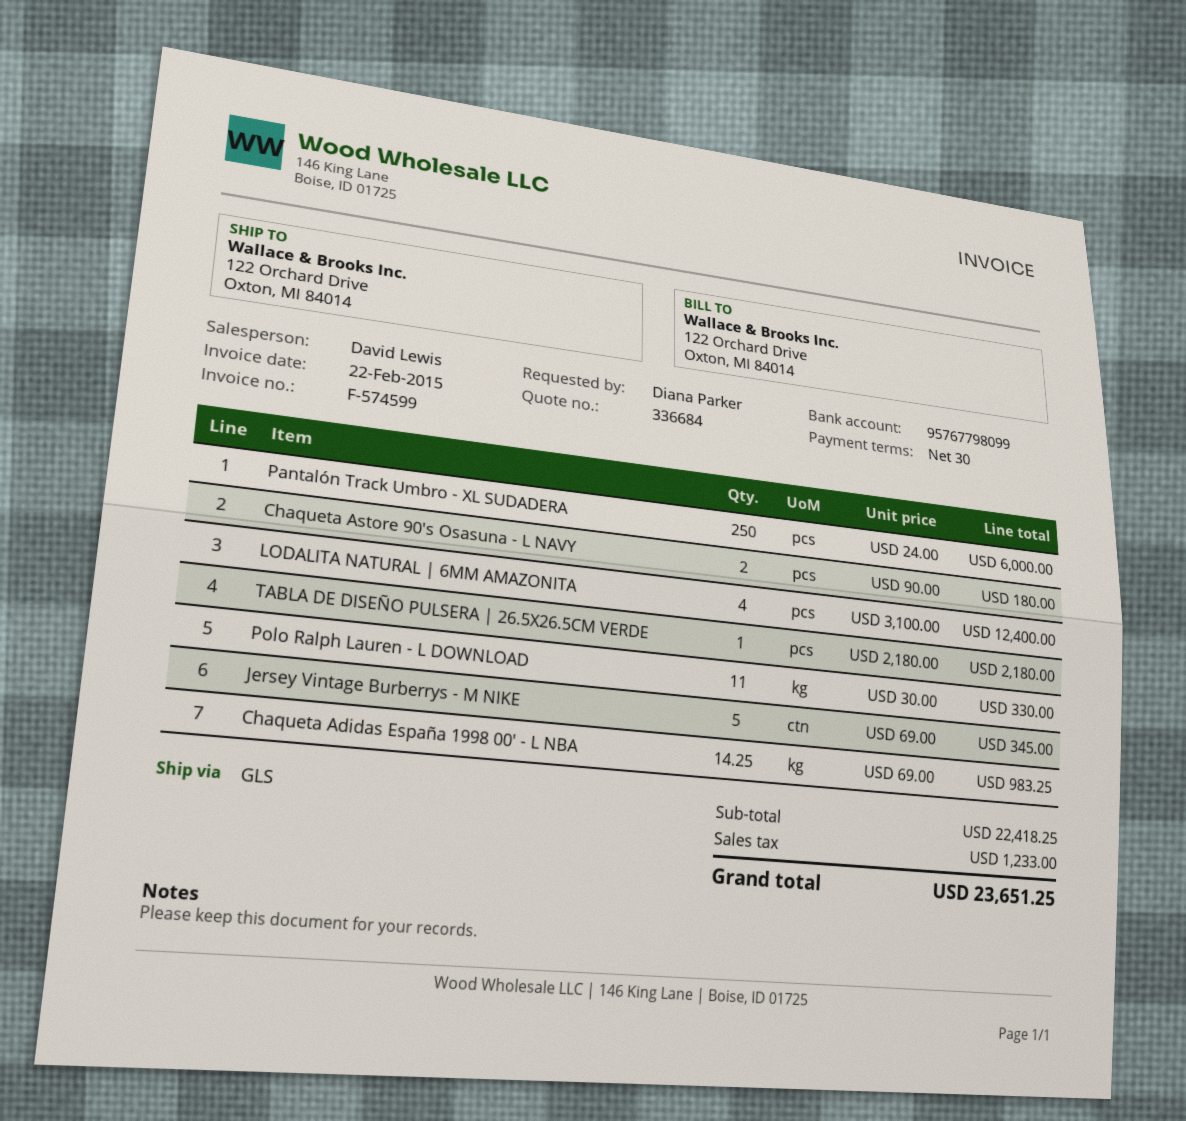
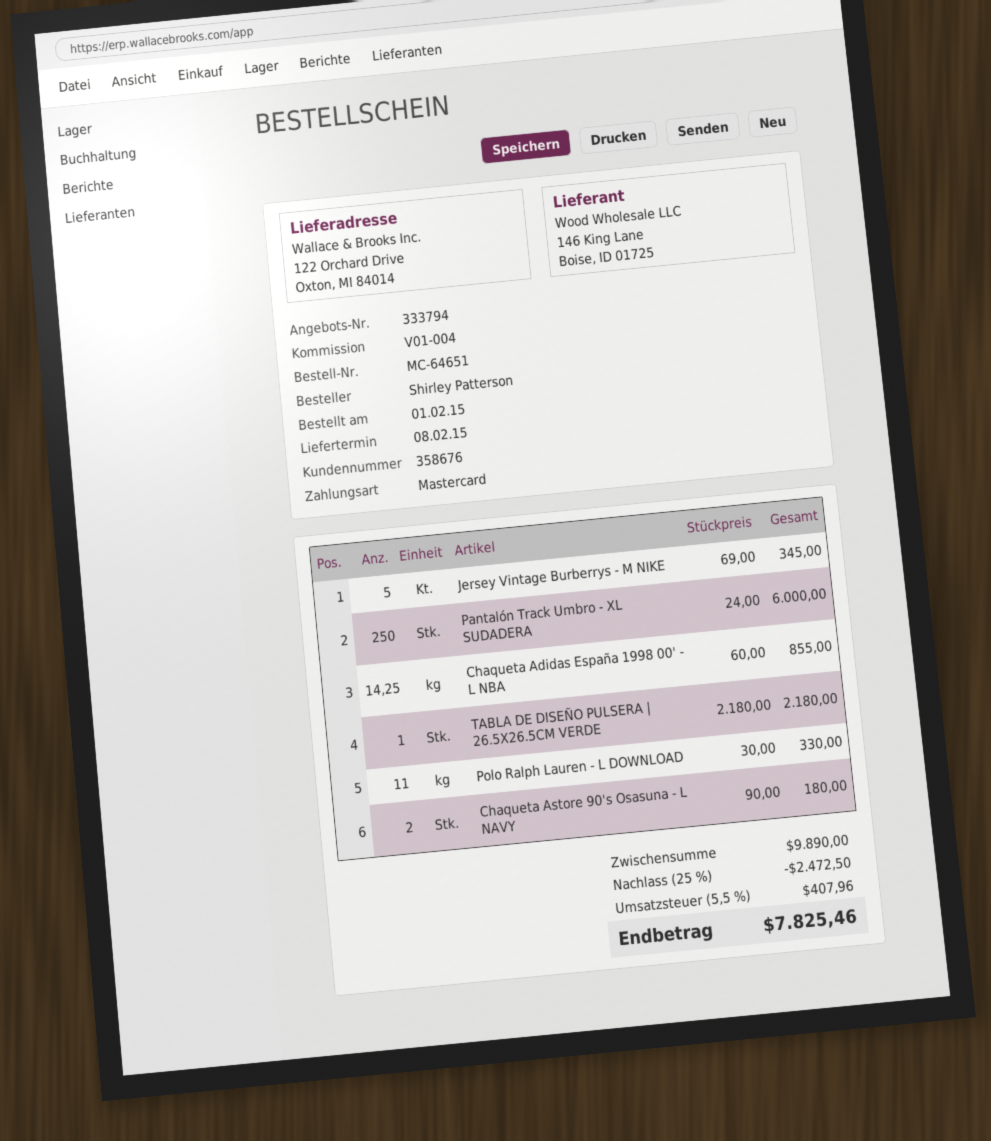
quote number: 336684 -> 333794
ordered by: Diana Parker -> Shirley Patterson
LODALITA NATURAL | 6MM AMAZONITA: 4 x 3100.00 = 12400.00 -> none
Chaqueta Adidas España 1998 00' - L NBA: 14.25 x 69.00 = 983.25 -> 14.25 x 60.00 = 855.00
subtotal: 22418.25 -> 9890.00
discount: none -> 25% = 2472.50
tax: 1233.00 -> 407.96
total: 23651.25 -> 7825.46

